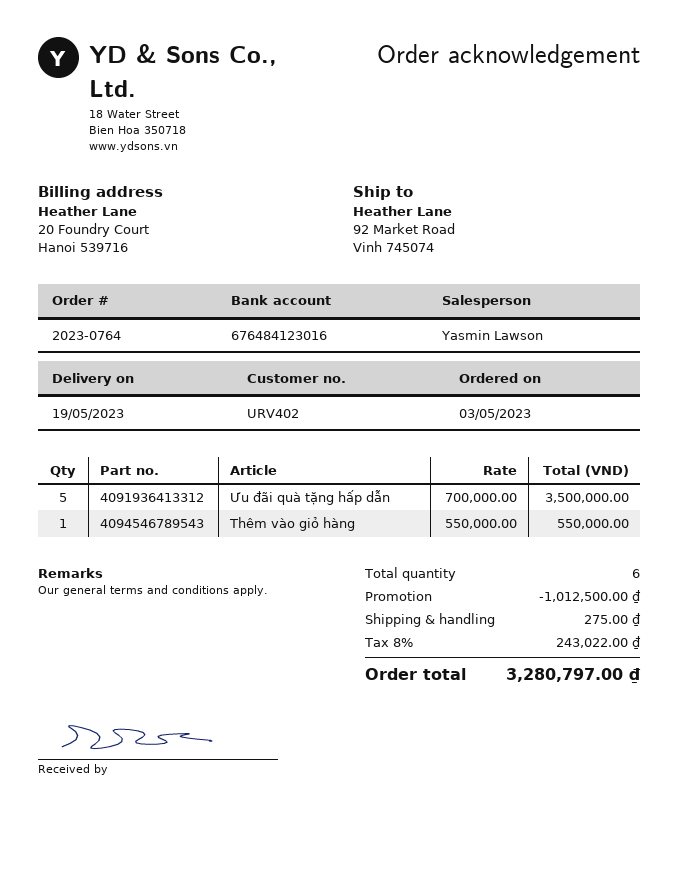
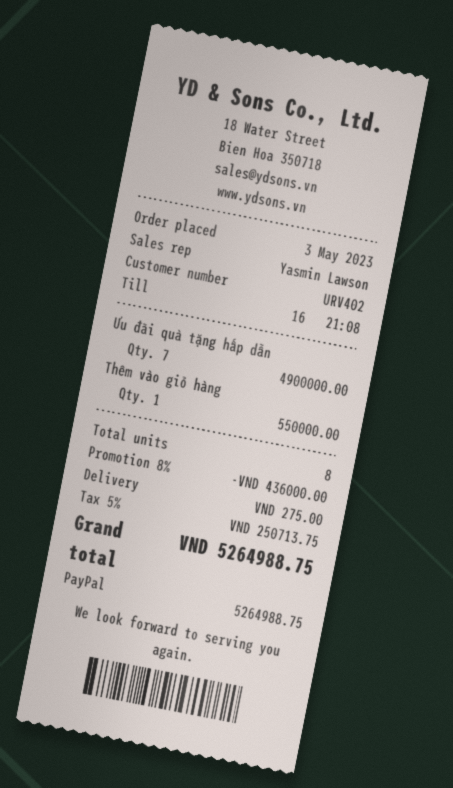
Ưu đãi quà tặng hấp dẫn: 5 for 3500000.00 -> 7 for 4900000.00
total quantity: 6 -> 8
discount: 1012500.00 -> 436000.00
tax: 8% = 243022.00 -> 5% = 250713.75
total: 3280797.00 -> 5264988.75

